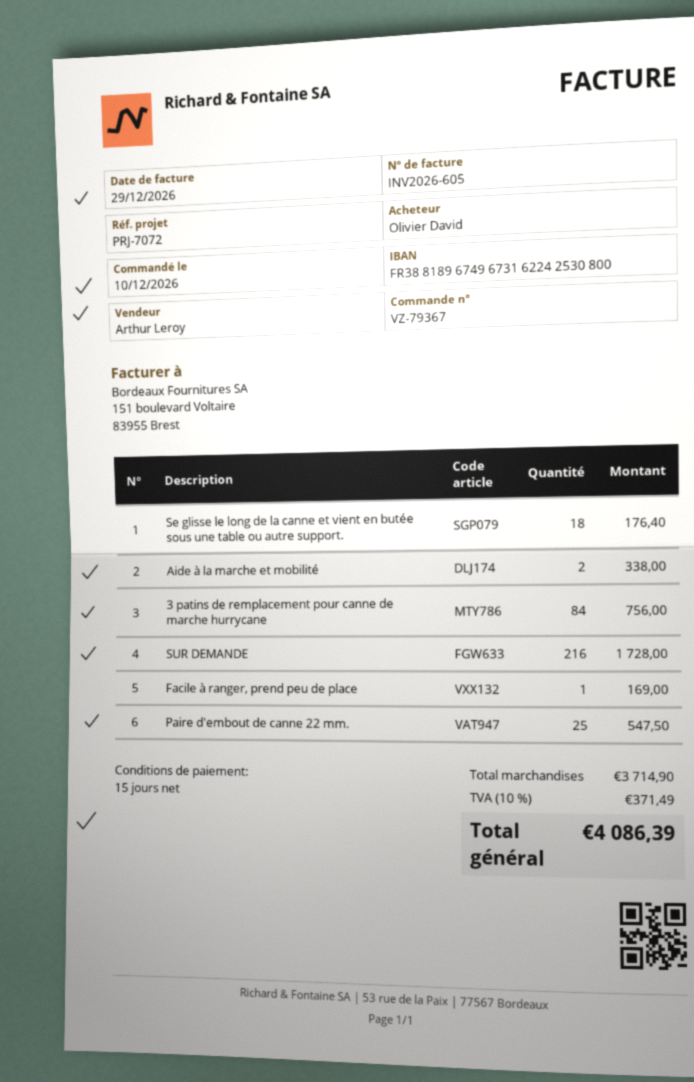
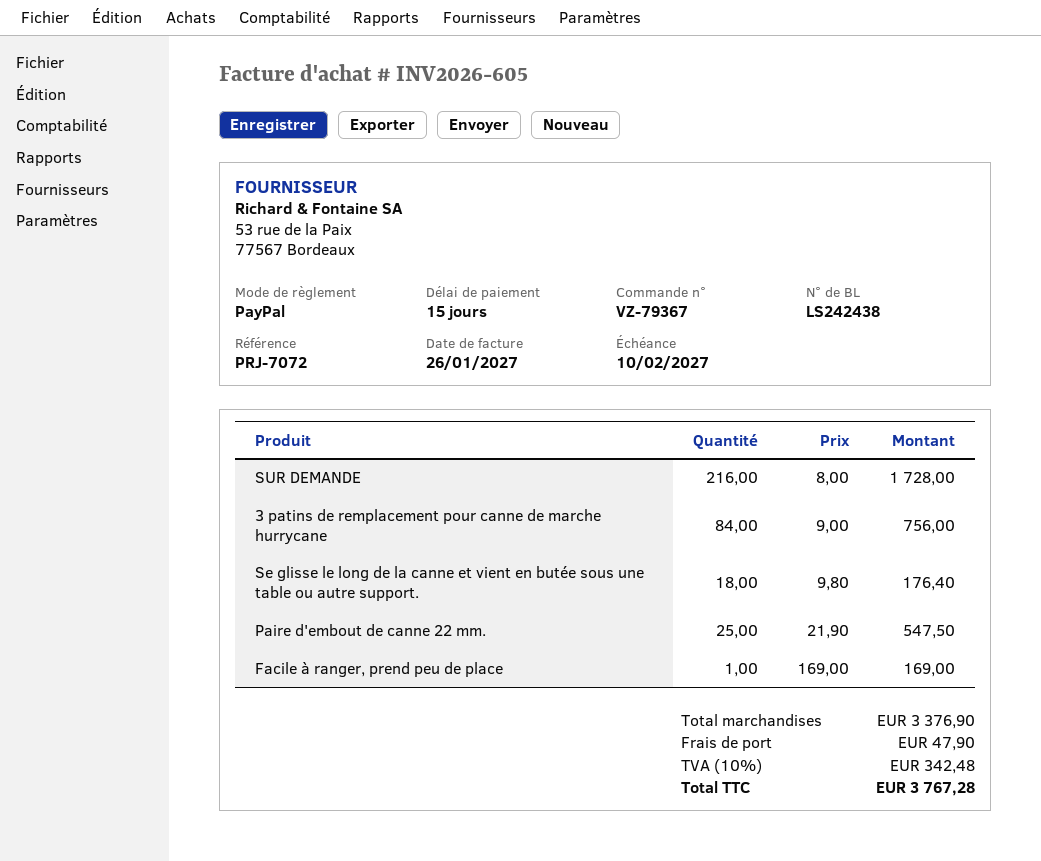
invoice date: 2026-12-29 -> 2027-01-26
Aide à la marche et mobilité: 2 for 338.00 -> none
subtotal: 3714.90 -> 3376.90
shipping: none -> 47.90
tax: 10% = 371.49 -> 10% = 342.48
total: 4086.39 -> 3767.28

